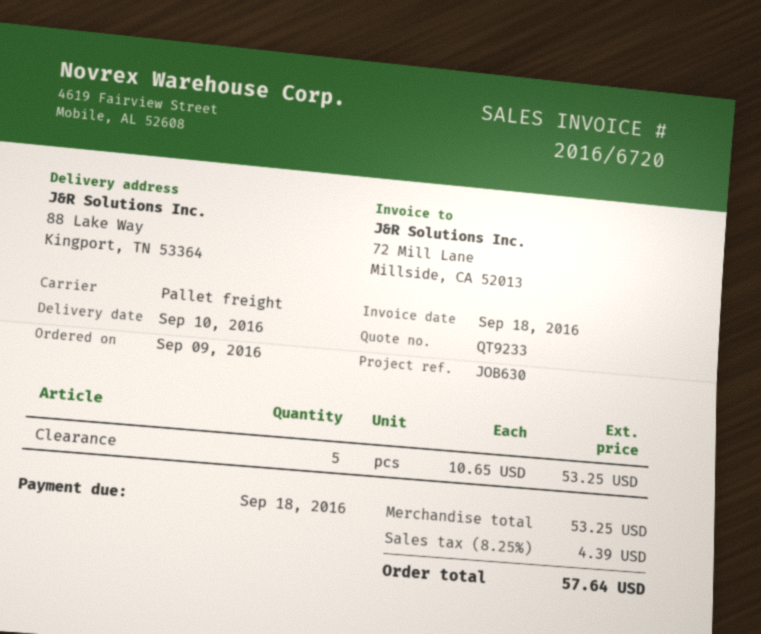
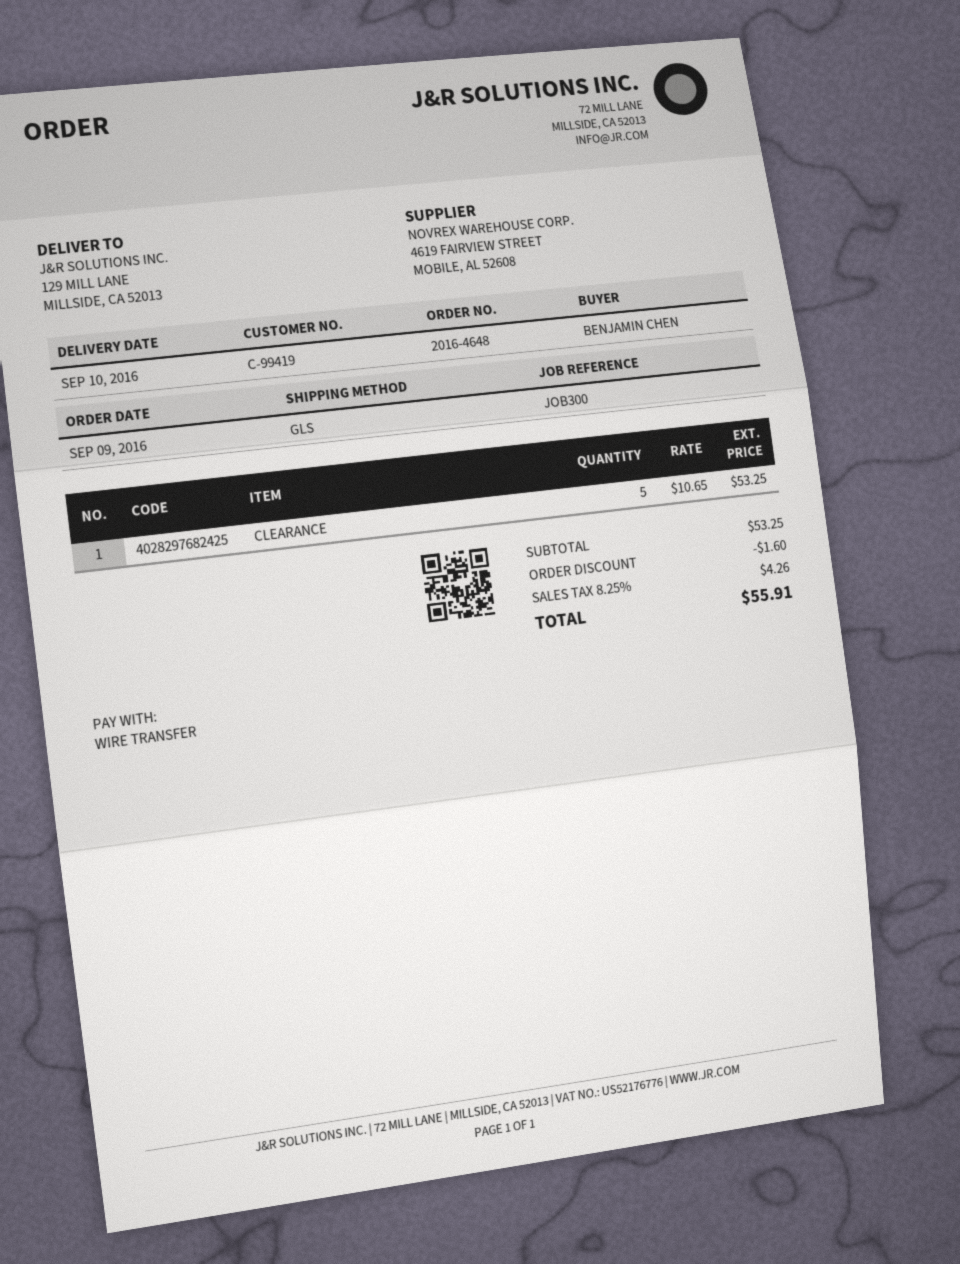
reference: JOB630 -> JOB300
shipping method: pallet freight -> GLS
ship to: 88 Lake Way, Kingport, TN 53364 -> 129 MILL LANE, MILLSIDE, CA 52013
discount: none -> 1.60
tax: 8.25% = 4.39 -> 8.25% = 4.26
total: 57.64 -> 55.91

